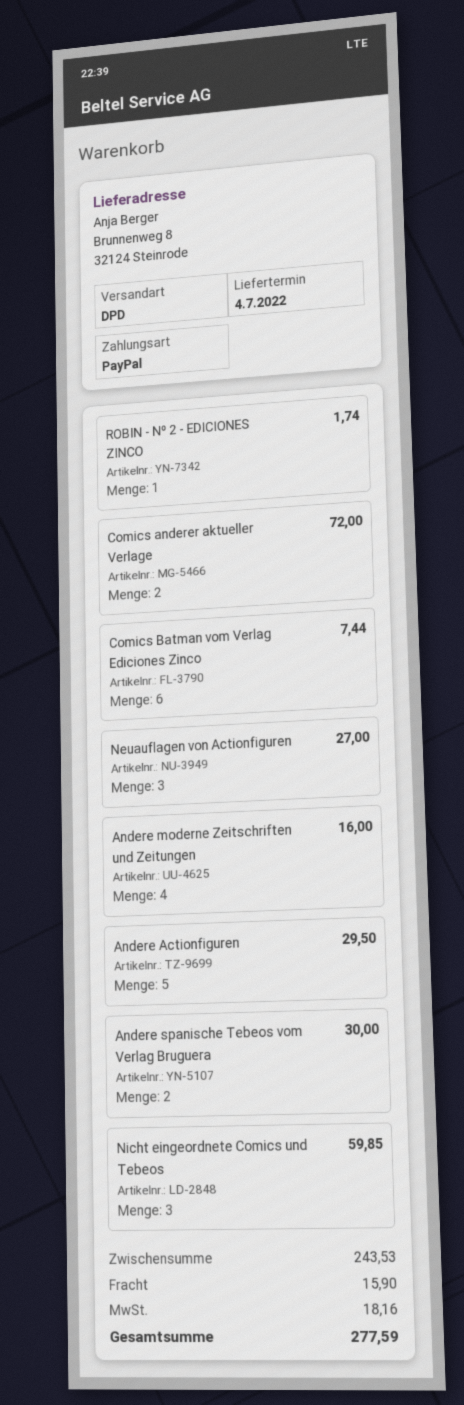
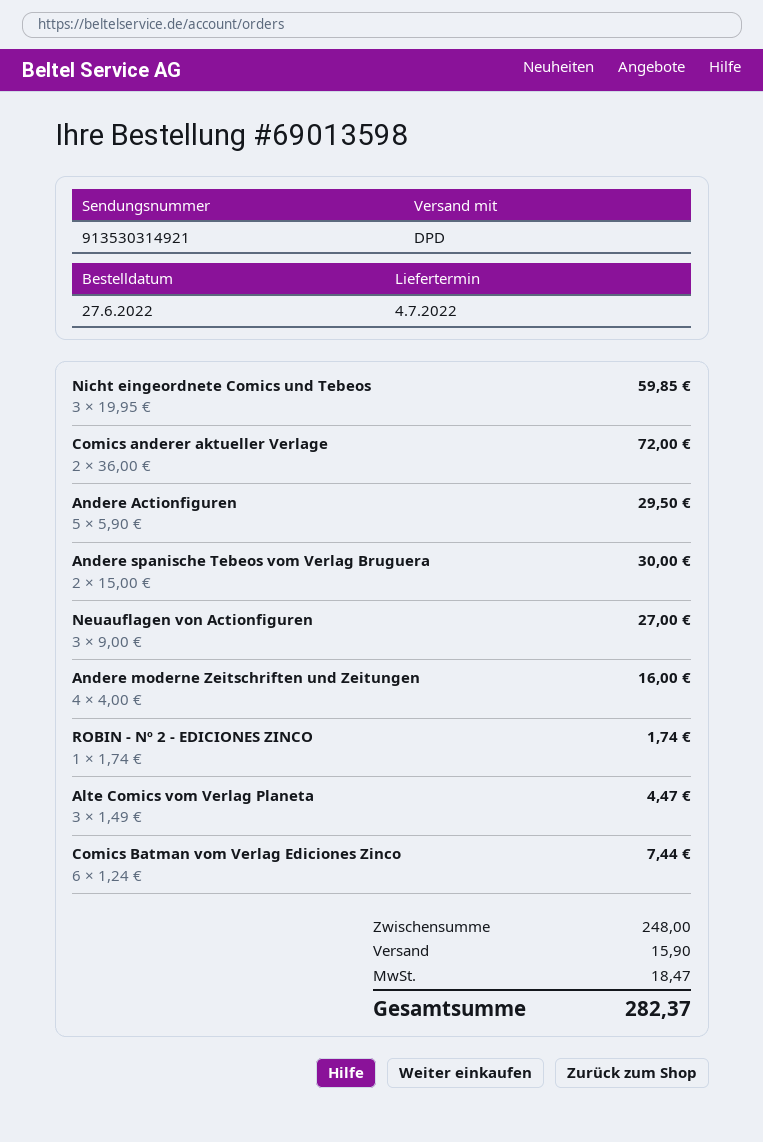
Alte Comics vom Verlag Planeta: none -> 3 for 4.47
subtotal: 243.53 -> 248.00
tax: 18.16 -> 18.47
total: 277.59 -> 282.37

